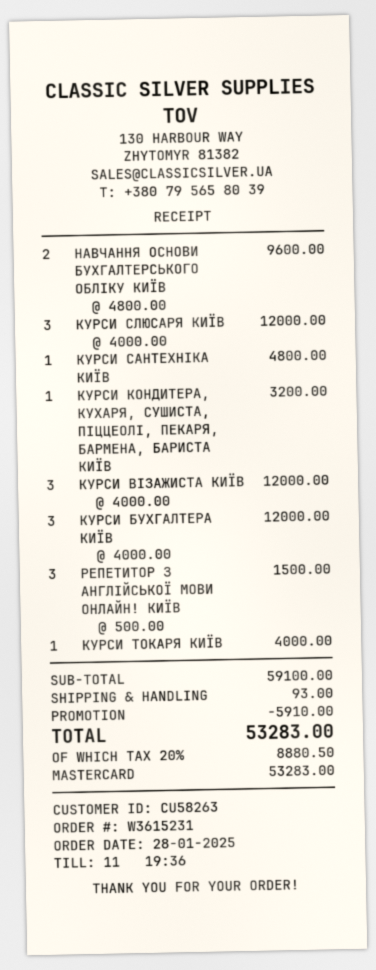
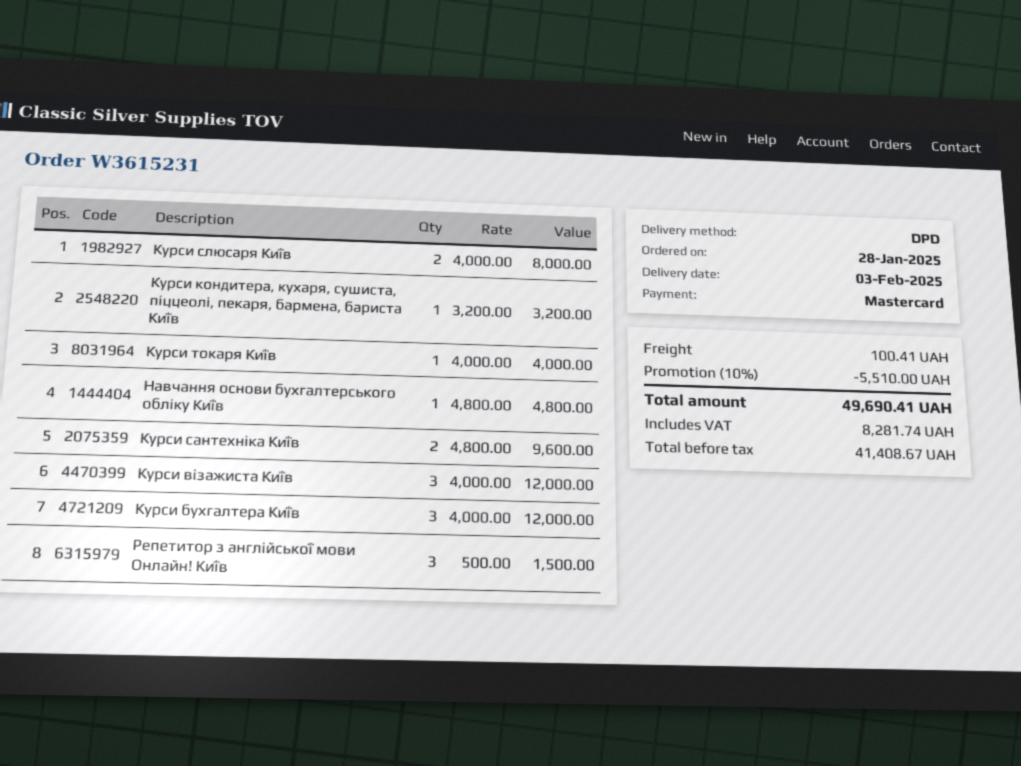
НАВЧАННЯ ОСНОВИ БУХГАЛТЕРСЬКОГО ОБЛІКУ КИЇВ: 2 x 4800.00 = 9600.00 -> 1 x 4800.00 = 4800.00
КУРСИ СЛЮСАРЯ КИЇВ: 3 x 4000.00 = 12000.00 -> 2 x 4000.00 = 8000.00
КУРСИ САНТЕХНІКА КИЇВ: 1 x 4800.00 = 4800.00 -> 2 x 4800.00 = 9600.00
discount: 5910.00 -> 5510.00
shipping: 93.00 -> 100.41
tax: 8880.50 -> 8281.74
total: 53283.00 -> 49690.41

